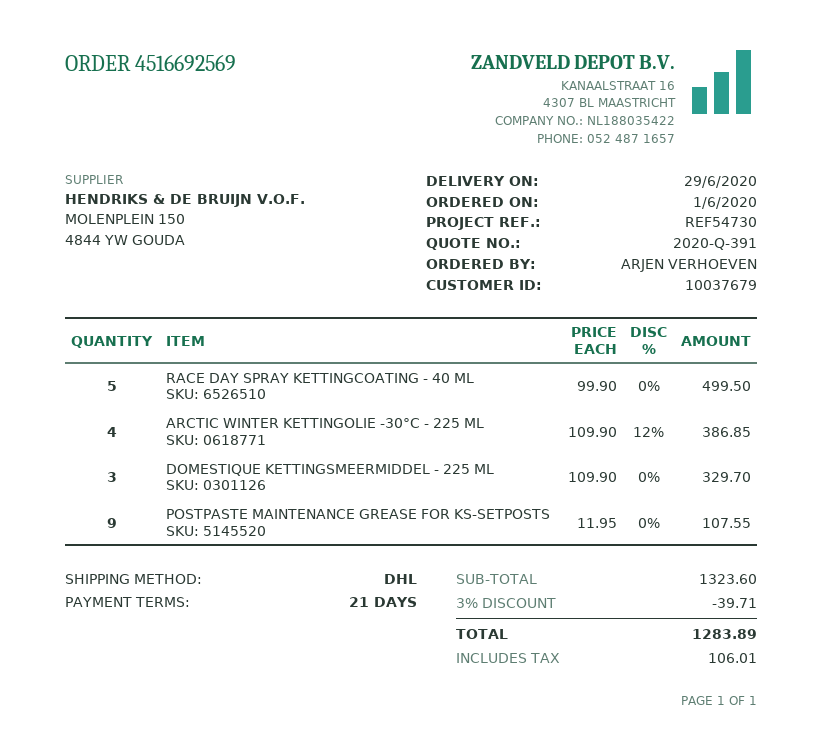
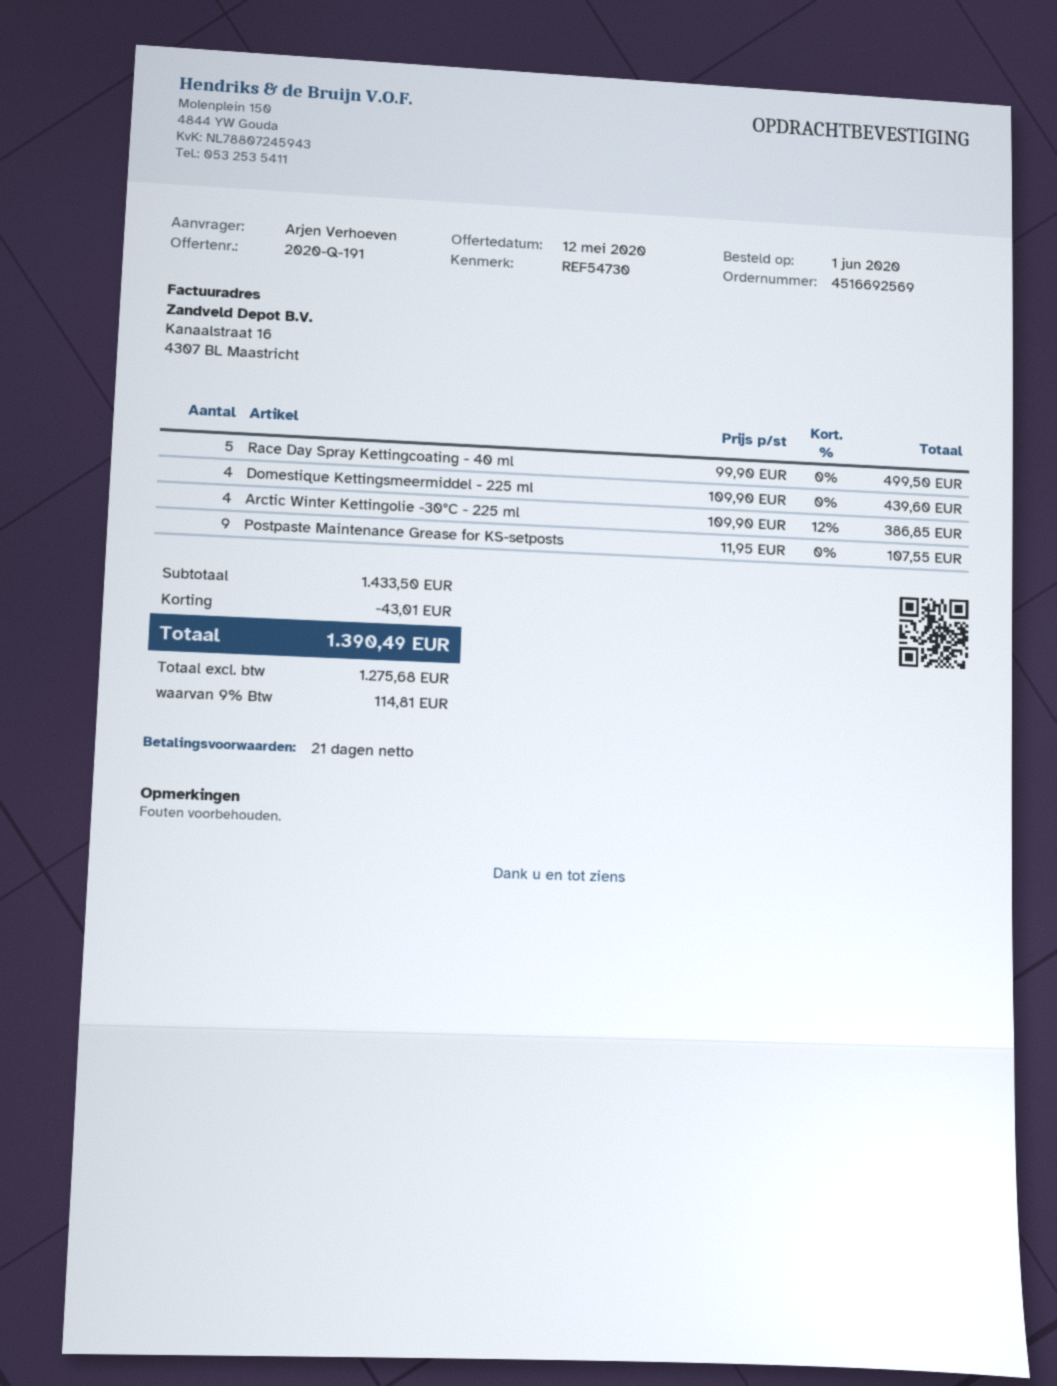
quote number: 2020-Q-391 -> 2020-Q-191
DOMESTIQUE KETTINGSMEERMIDDEL - 225 ML: 3 x 109.90 = 329.70 -> 4 x 109.90 = 439.60
subtotal: 1323.60 -> 1433.50
discount: 39.71 -> 43.01
tax: 106.01 -> 114.81
total: 1283.89 -> 1390.49

